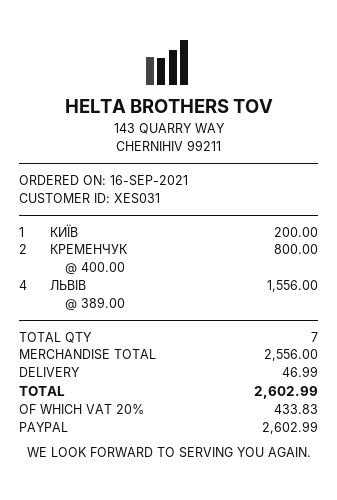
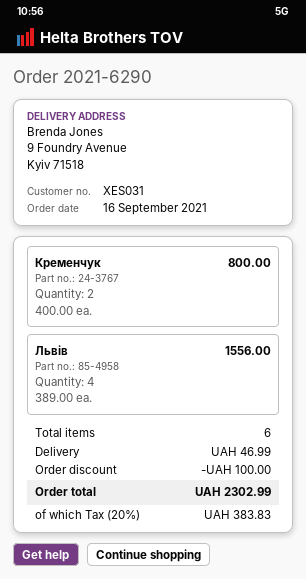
КИЇВ: 1 x 200.00 = 200.00 -> none
total quantity: 7 -> 6
discount: none -> 100.00
tax: 20% = 433.83 -> 20% = 383.83
total: 2602.99 -> 2302.99

